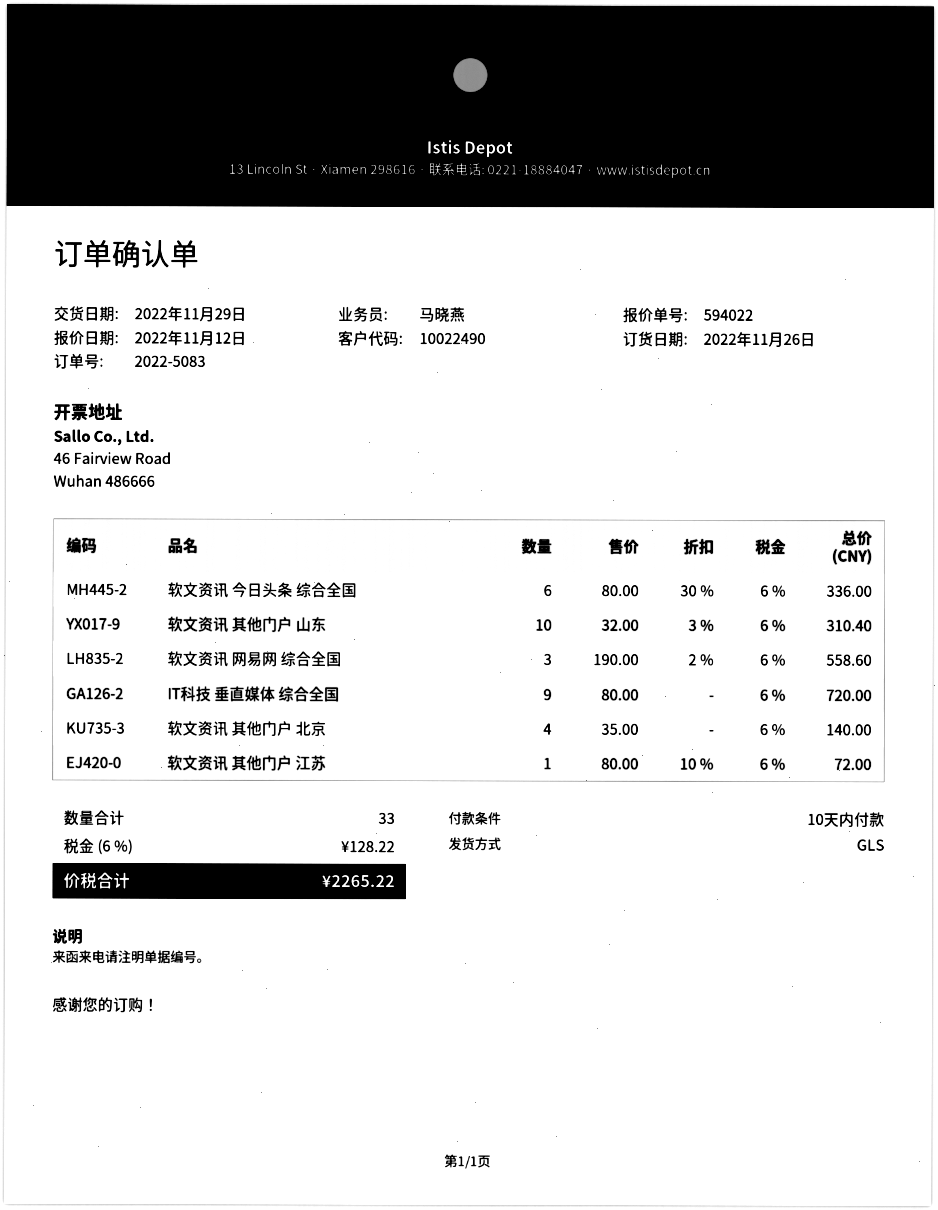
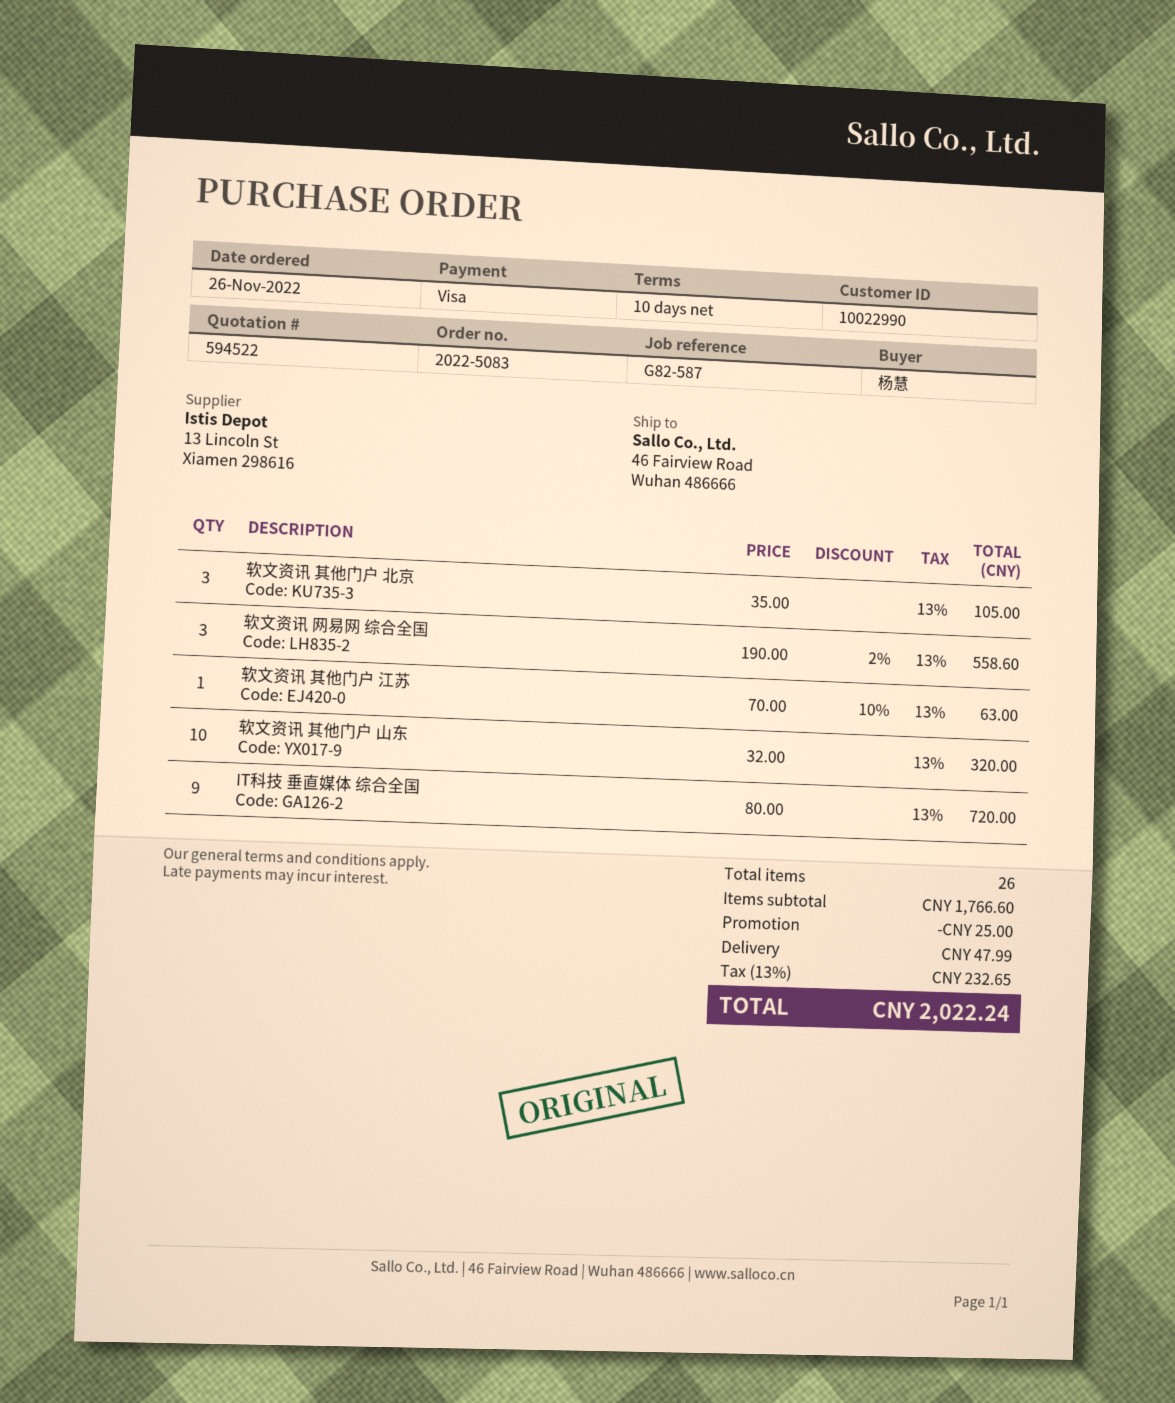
quote number: 594022 -> 594522
customer number: 10022490 -> 10022990
软文资讯 今日头条 综合全国: 6 x 80.00 - 30% = 336.00 -> none
软文资讯 其他门户 山东: 10 x 32.00 - 3% = 310.40 -> 10 x 32.00 = 320.00
软文资讯 其他门户 北京: 4 x 35.00 = 140.00 -> 3 x 35.00 = 105.00
软文资讯 其他门户 江苏: 1 x 80.00 - 10% = 72.00 -> 1 x 70.00 - 10% = 63.00
total quantity: 33 -> 26
discount: none -> 25.00
shipping: none -> 47.99
tax: 6% = 128.22 -> 13% = 232.65
total: 2265.22 -> 2022.24

